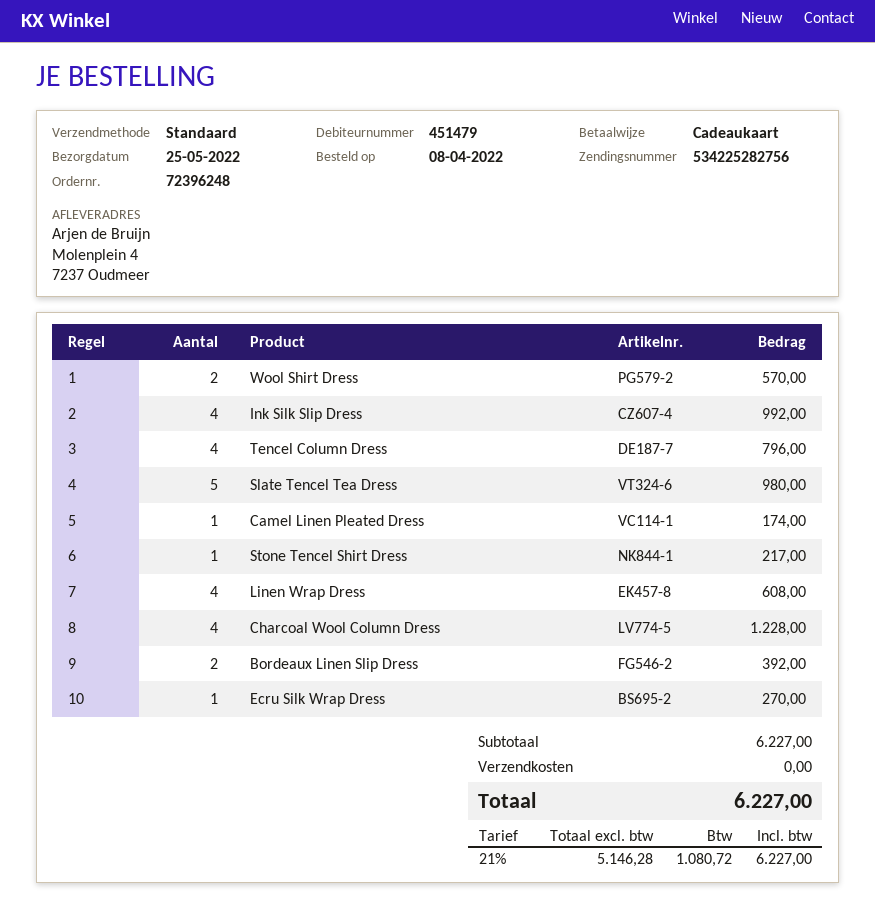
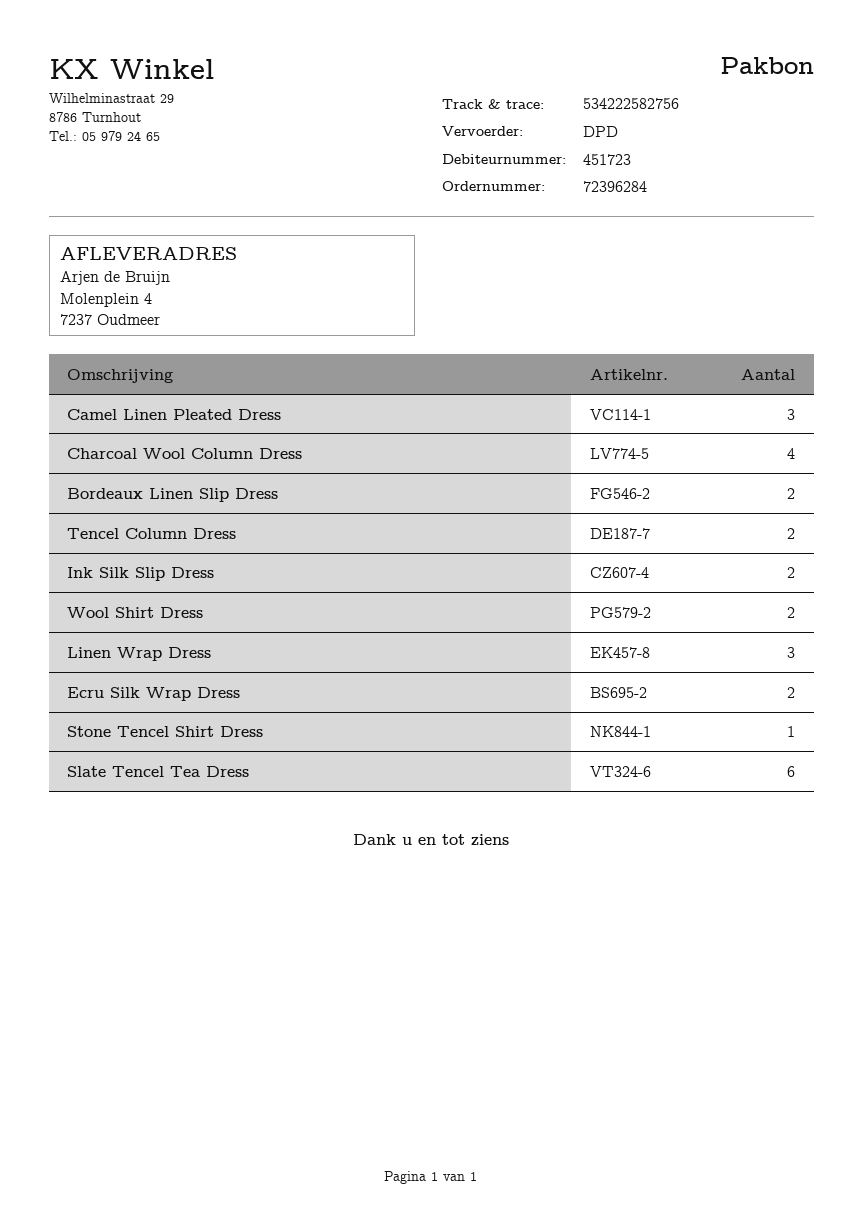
order number: 72396248 -> 72396284
customer number: 451479 -> 451723
shipping method: standard -> DPD
tracking number: 534225282756 -> 534222582756
Ink Silk Slip Dress: 4 -> 2
Tencel Column Dress: 4 -> 2
Slate Tencel Tea Dress: 5 -> 6
Camel Linen Pleated Dress: 1 -> 3
Linen Wrap Dress: 4 -> 3
Ecru Silk Wrap Dress: 1 -> 2

